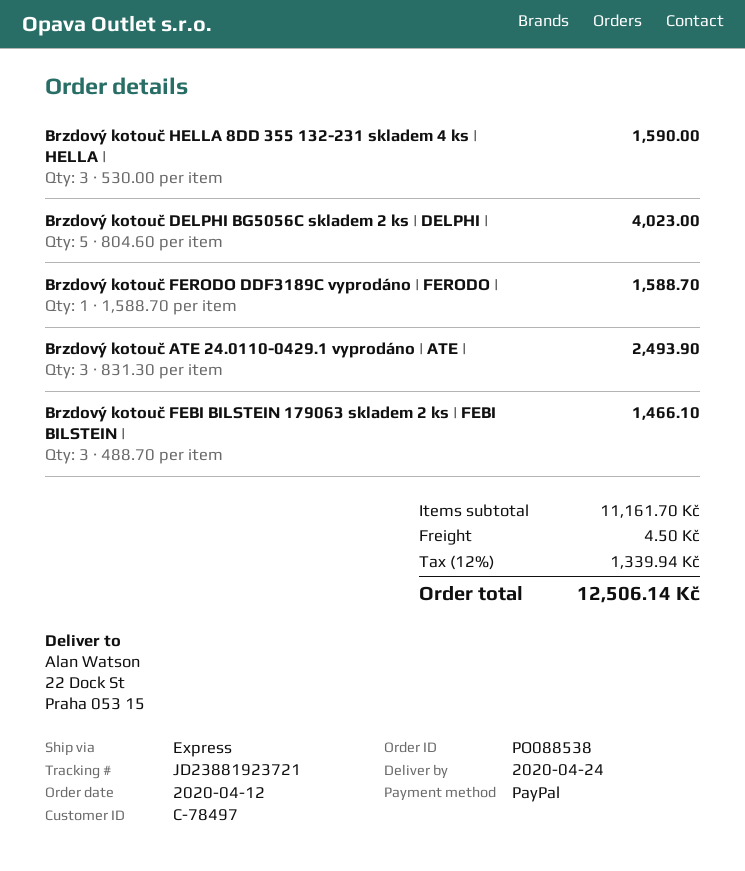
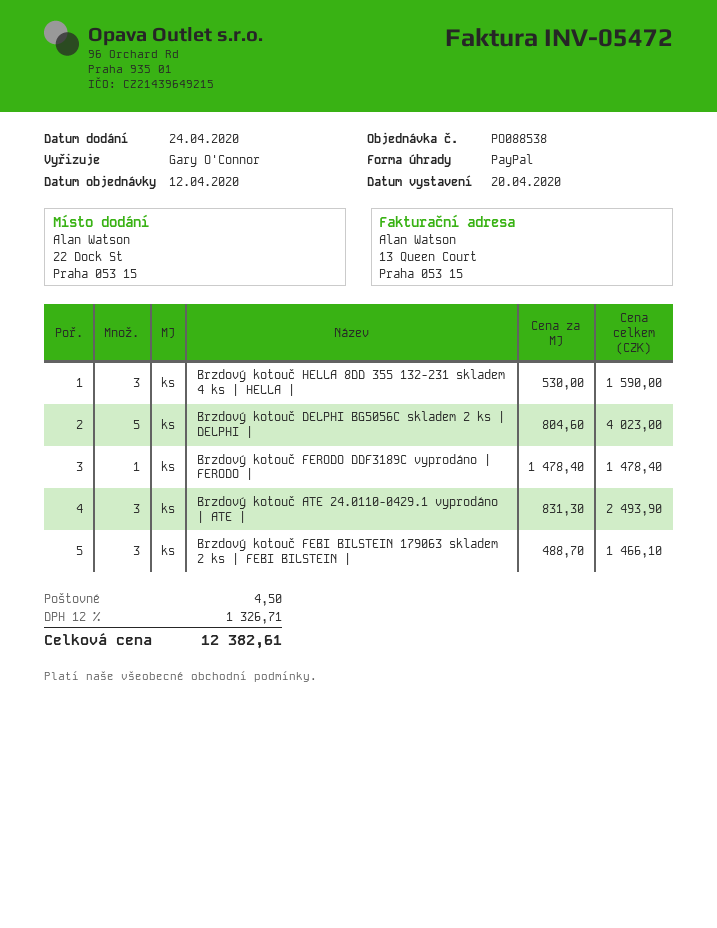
Brzdový kotouč FERODO DDF3189C vyprodáno | FERODO |: 1 x 1588.70 = 1588.70 -> 1 x 1478.40 = 1478.40
tax: 12% = 1339.94 -> 12% = 1326.71
total: 12506.14 -> 12382.61

